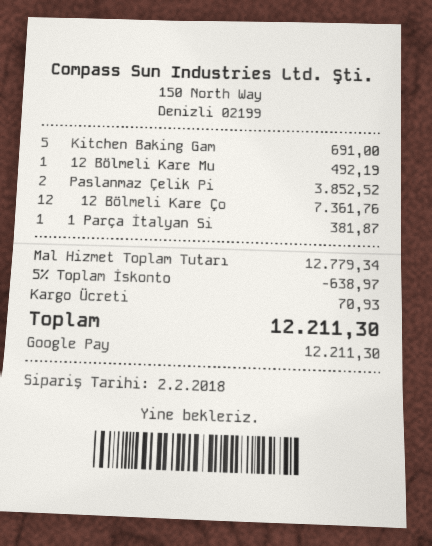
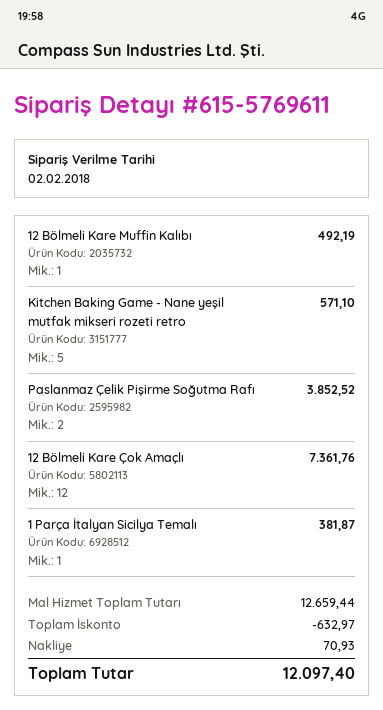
Kitchen Baking Gam: 5 for 691.00 -> 5 for 571.10
subtotal: 12779.34 -> 12659.44
discount: 638.97 -> 632.97
total: 12211.30 -> 12097.40

